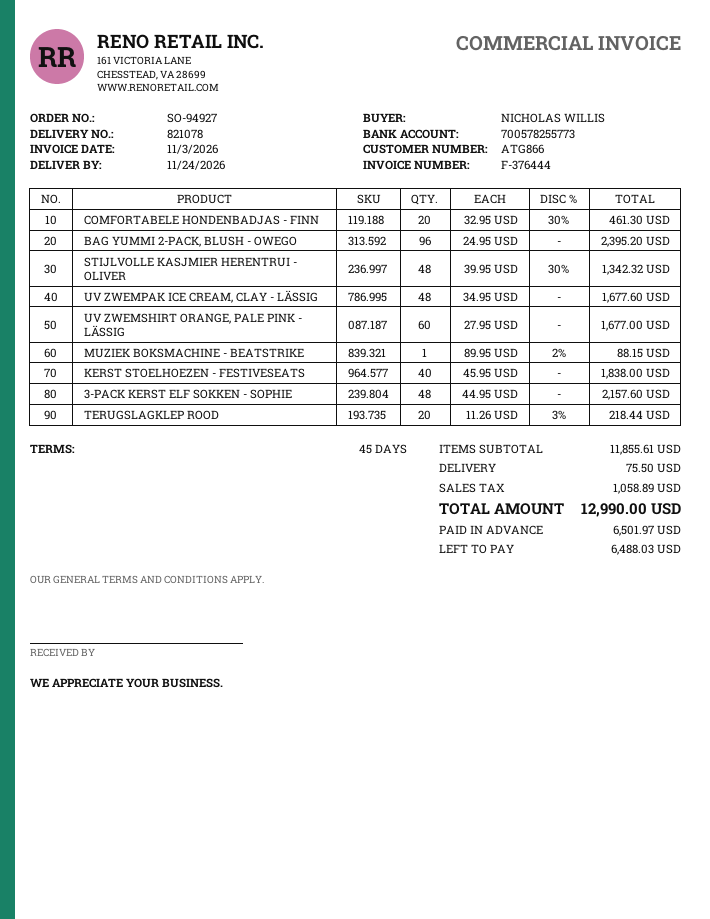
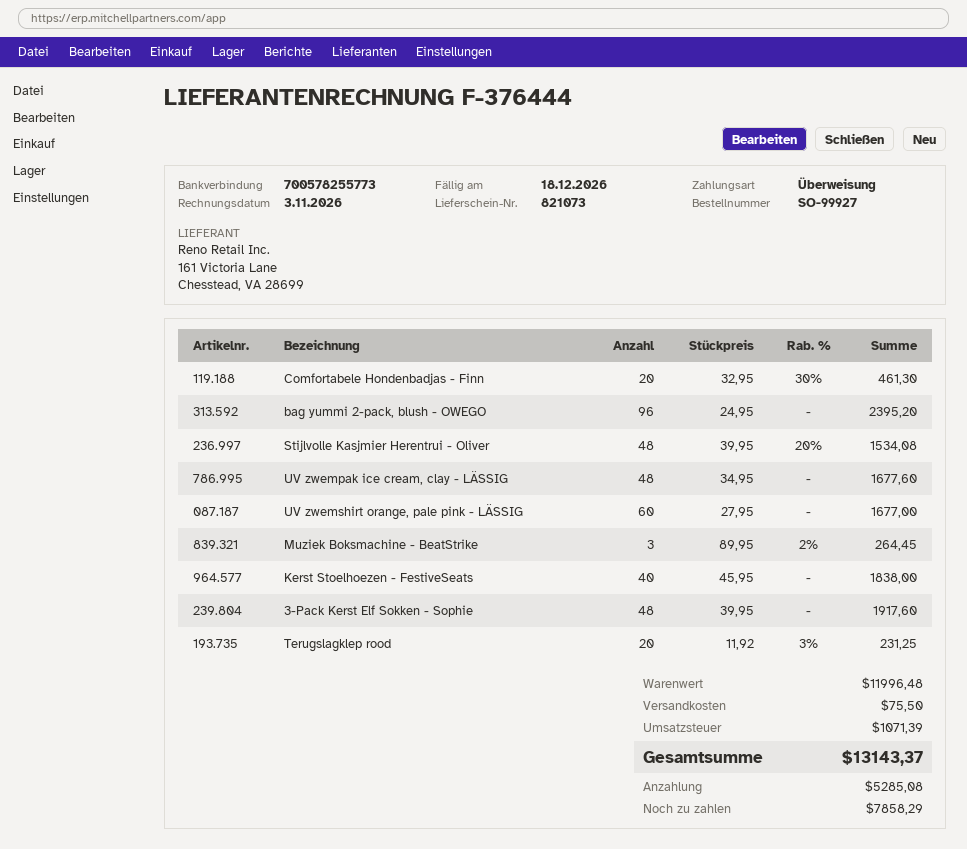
order number: SO-94927 -> SO-99927
delivery note number: 821078 -> 821073
STIJLVOLLE KASJMIER HERENTRUI - OLIVER: 48 x 39.95 - 30% = 1342.32 -> 48 x 39.95 - 20% = 1534.08
MUZIEK BOKSMACHINE - BEATSTRIKE: 1 x 89.95 - 2% = 88.15 -> 3 x 89.95 - 2% = 264.45
3-PACK KERST ELF SOKKEN - SOPHIE: 48 x 44.95 = 2157.60 -> 48 x 39.95 = 1917.60
TERUGSLAGKLEP ROOD: 20 x 11.26 - 3% = 218.44 -> 20 x 11.92 - 3% = 231.25
subtotal: 11855.61 -> 11996.48
tax: 1058.89 -> 1071.39
total: 12990.00 -> 13143.37
deposit: 6501.97 -> 5285.08
balance: 6488.03 -> 7858.29

